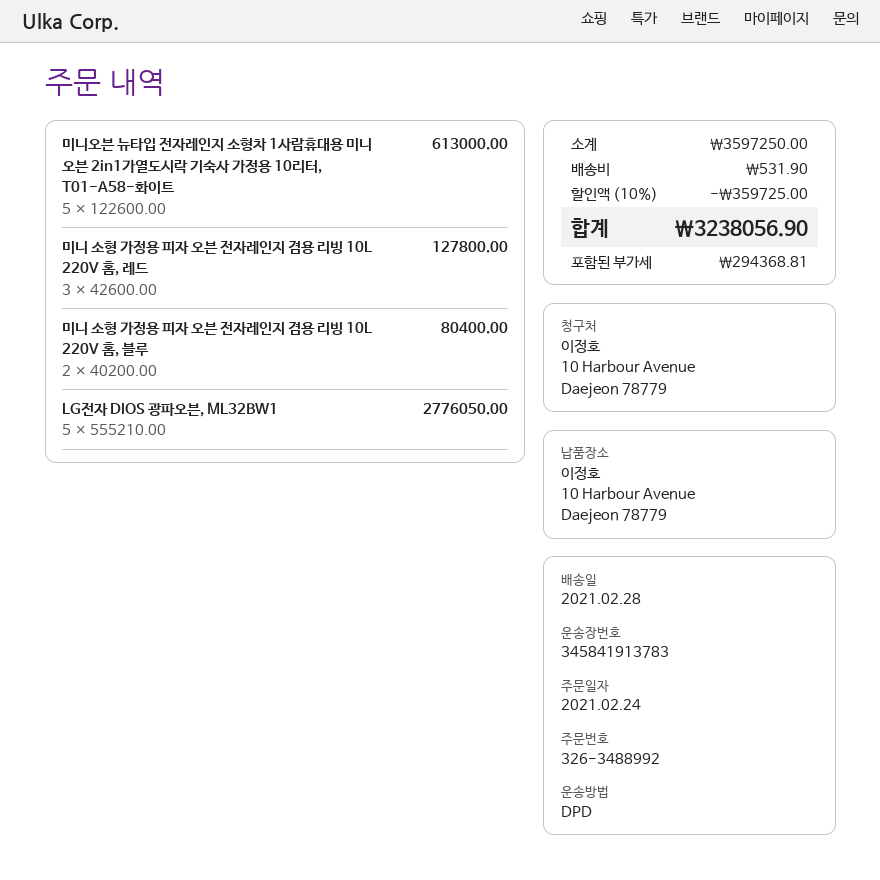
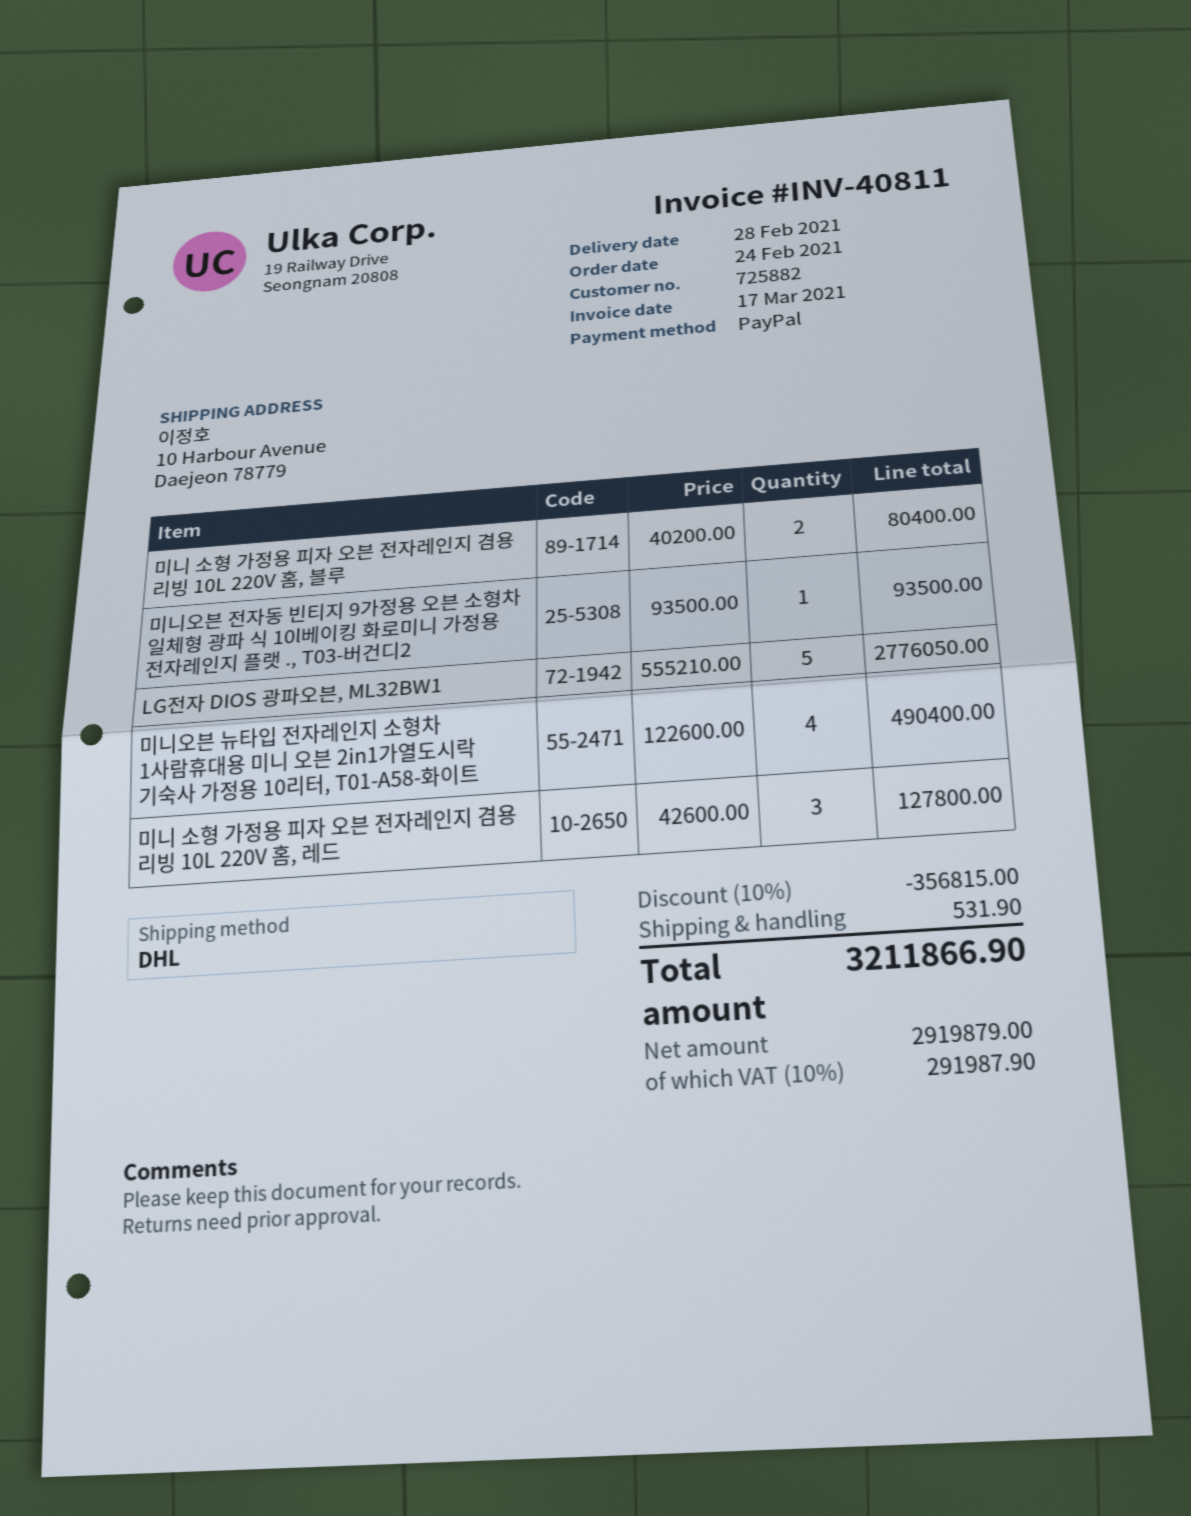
shipping method: DPD -> DHL
미니오븐 뉴타입 전자레인지 소형차 1사람휴대용 미니 오븐 2in1가열도시락 기숙사 가정용 10리터, T01-A58-화이트: 5 x 122600.00 = 613000.00 -> 4 x 122600.00 = 490400.00
미니오븐 전자동 빈티지 9가정용 오븐 소형차 일체형 광파 식 10l베이킹 화로미니 가정용 전자레인지 플랫 ., T03-버건디2: none -> 1 x 93500.00 = 93500.00
discount: 10% = 359725.00 -> 10% = 356815.00
tax: 294368.81 -> 291987.90
total: 3238056.90 -> 3211866.90

